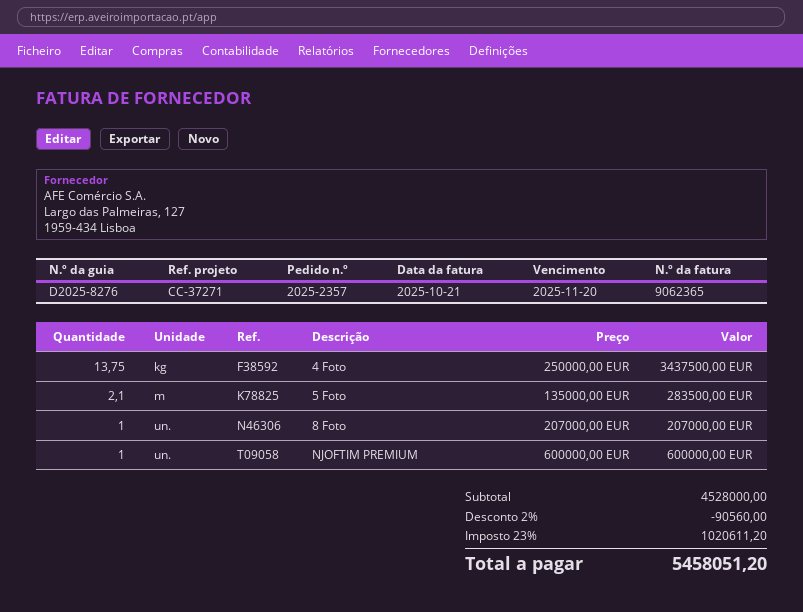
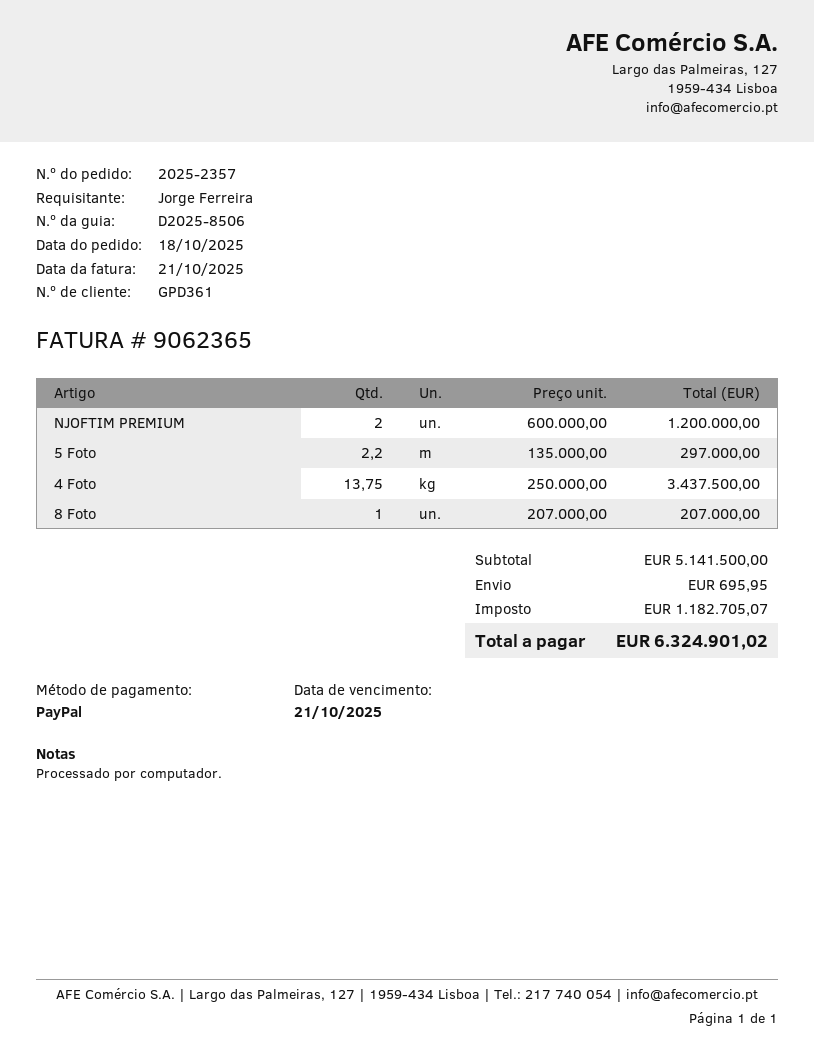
delivery note number: D2025-8276 -> D2025-8506
due date: 2025-11-20 -> 2025-10-21
5 Foto: 2.1 x 135000.00 = 283500.00 -> 2.2 x 135000.00 = 297000.00
NJOFTIM PREMIUM: 1 x 600000.00 = 600000.00 -> 2 x 600000.00 = 1200000.00
subtotal: 4528000.00 -> 5141500.00
discount: 2% = 90560.00 -> none
shipping: none -> 695.95
tax: 1020611.20 -> 1182705.07
total: 5458051.20 -> 6324901.02

